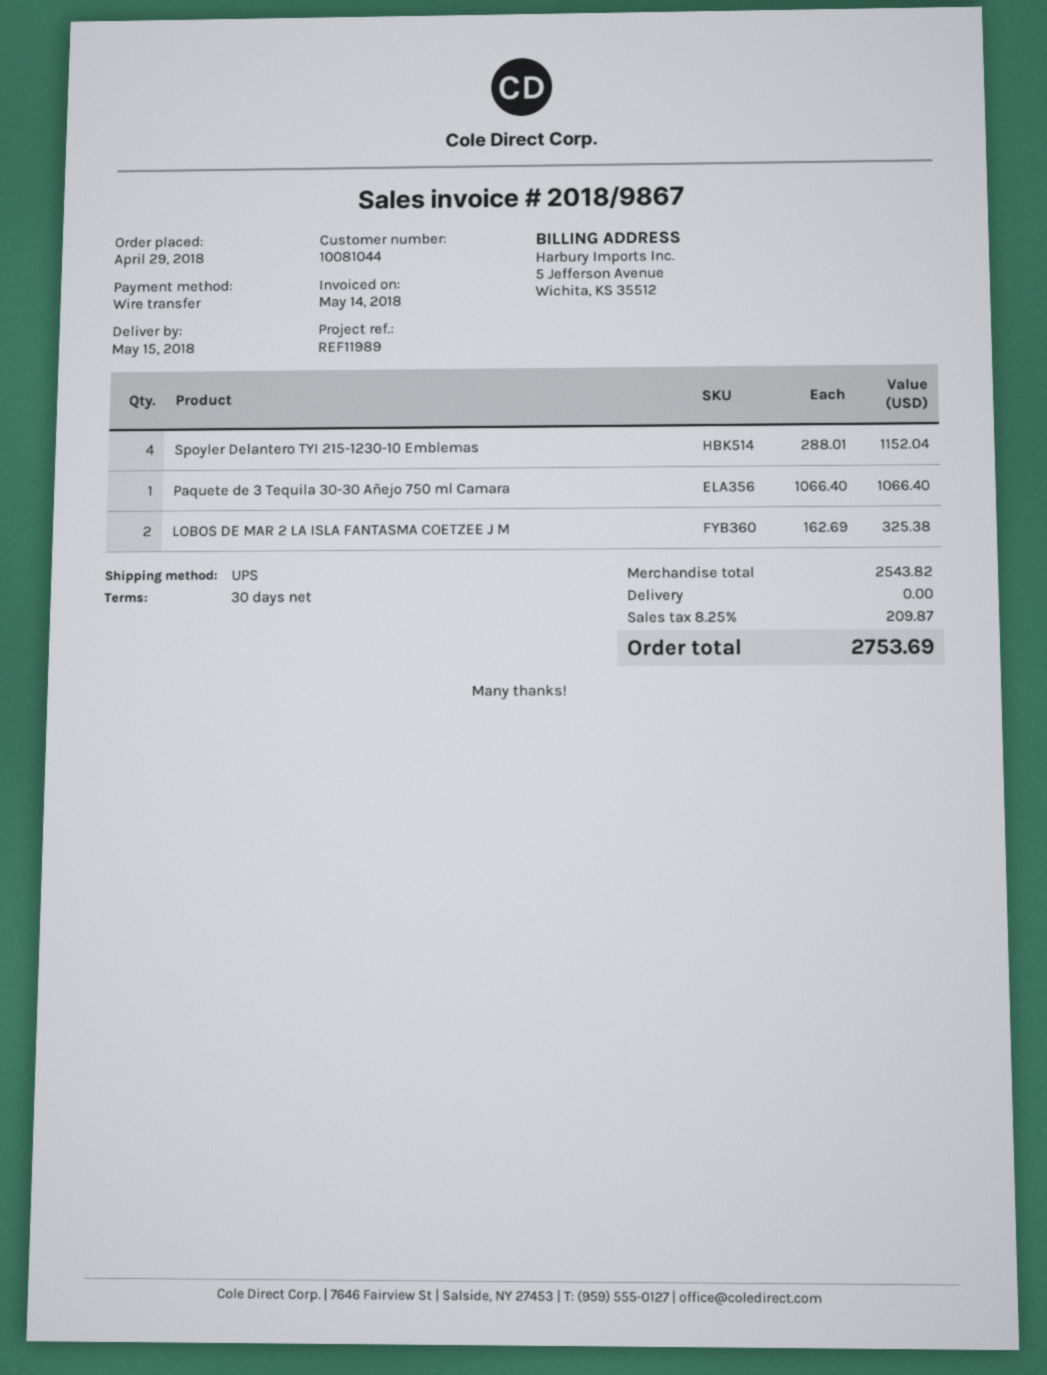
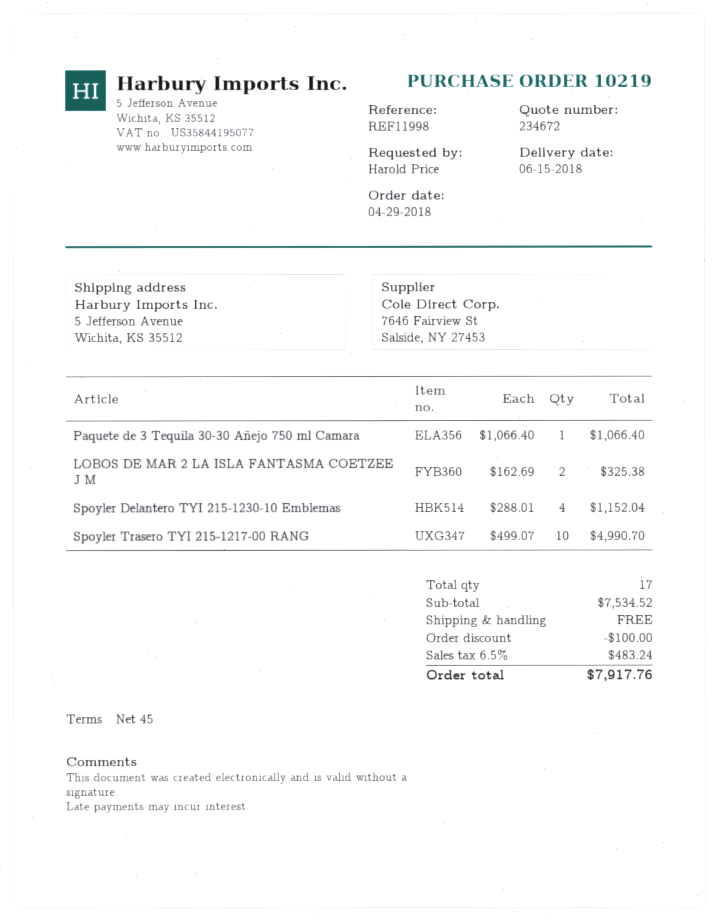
delivery date: 2018-05-15 -> 2018-06-15
payment terms: 30 days -> 45 days
reference: REF11989 -> REF11998
Spoyler Trasero TYI 215-1217-00 RANG: none -> 10 x 499.07 = 4990.70
subtotal: 2543.82 -> 7534.52
discount: none -> 100.00
tax: 8.25% = 209.87 -> 6.5% = 483.24
total: 2753.69 -> 7917.76

